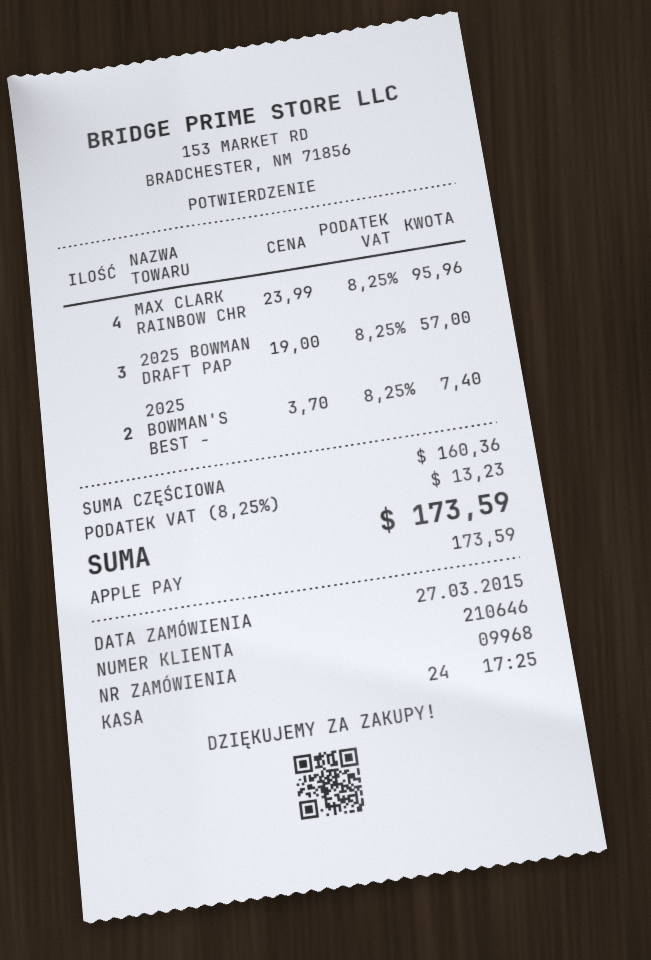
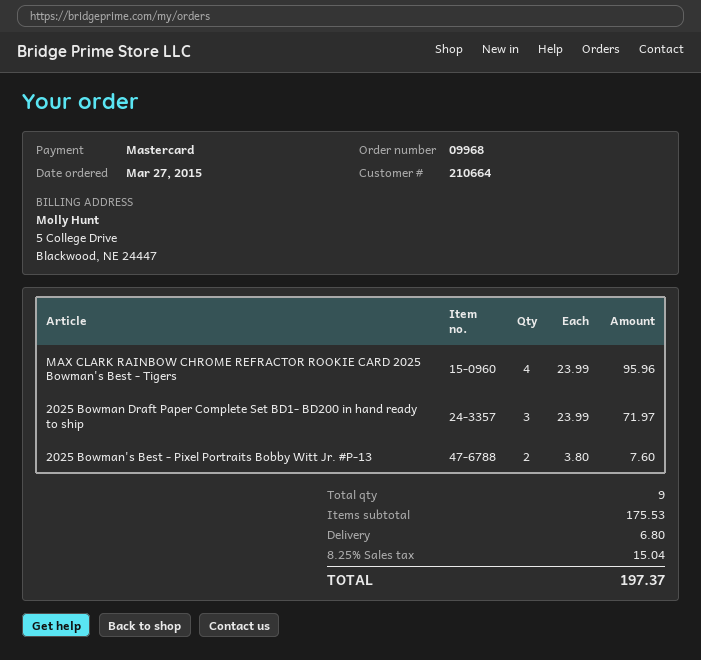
customer number: 210646 -> 210664
payment method: Apple Pay -> Mastercard
2025 BOWMAN DRAFT PAP: 3 x 19.00 = 57.00 -> 3 x 23.99 = 71.97
2025 BOWMAN'S BEST -: 2 x 3.70 = 7.40 -> 2 x 3.80 = 7.60
subtotal: 160.36 -> 175.53
shipping: none -> 6.80
tax: 8.25% = 13.23 -> 8.25% = 15.04
total: 173.59 -> 197.37

